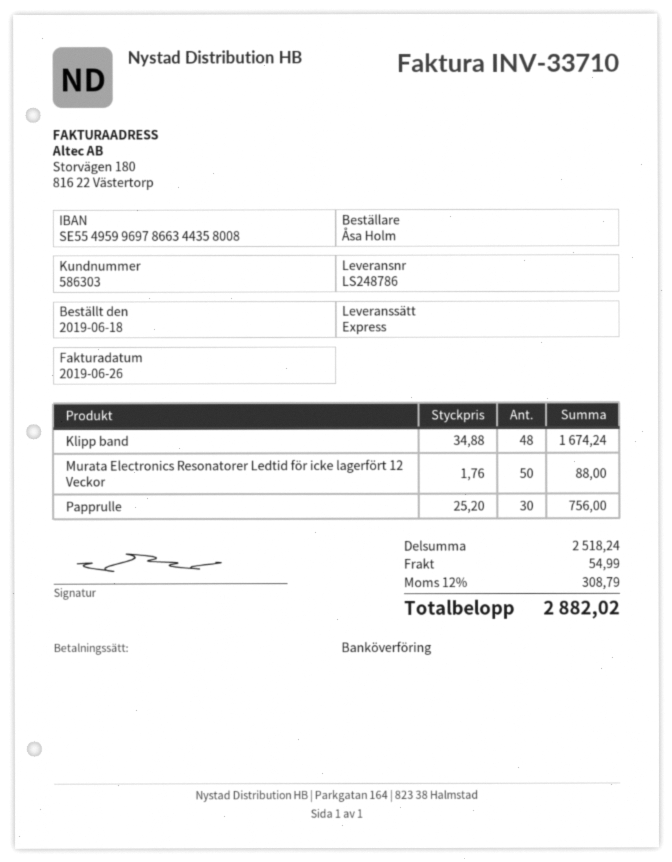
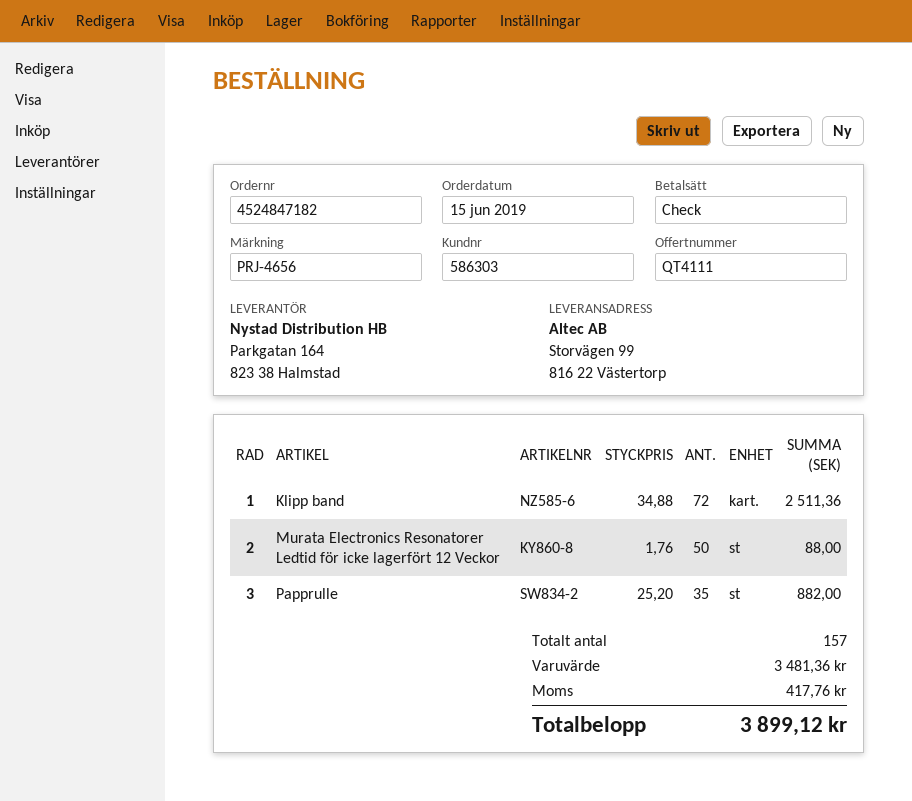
order date: 2019-06-18 -> 2019-06-15
payment method: bank transfer -> cheque
Klipp band: 48 x 34.88 = 1674.24 -> 72 x 34.88 = 2511.36
Papprulle: 30 x 25.20 = 756.00 -> 35 x 25.20 = 882.00
subtotal: 2518.24 -> 3481.36
shipping: 54.99 -> none
tax: 308.79 -> 417.76
total: 2882.02 -> 3899.12

